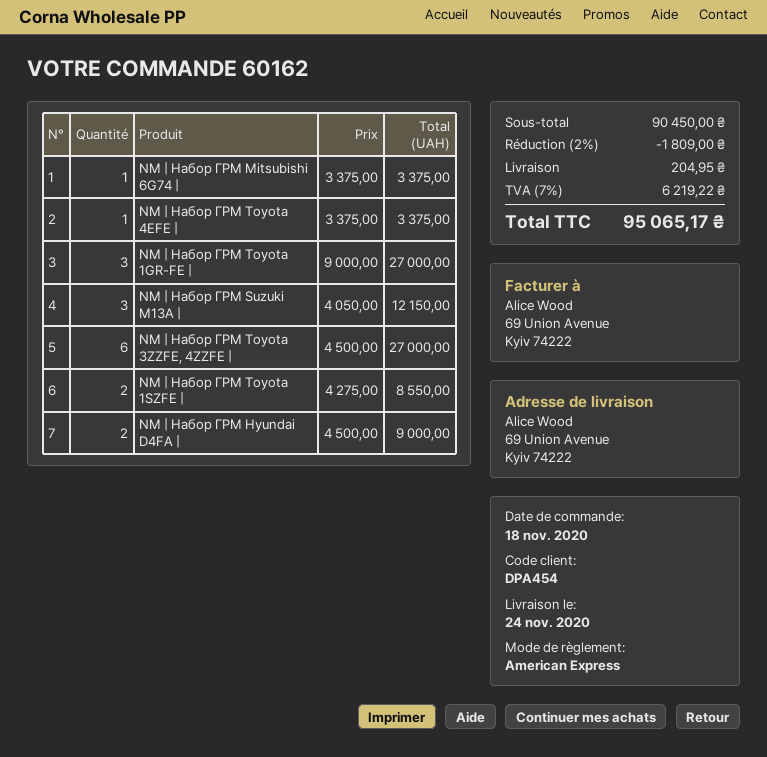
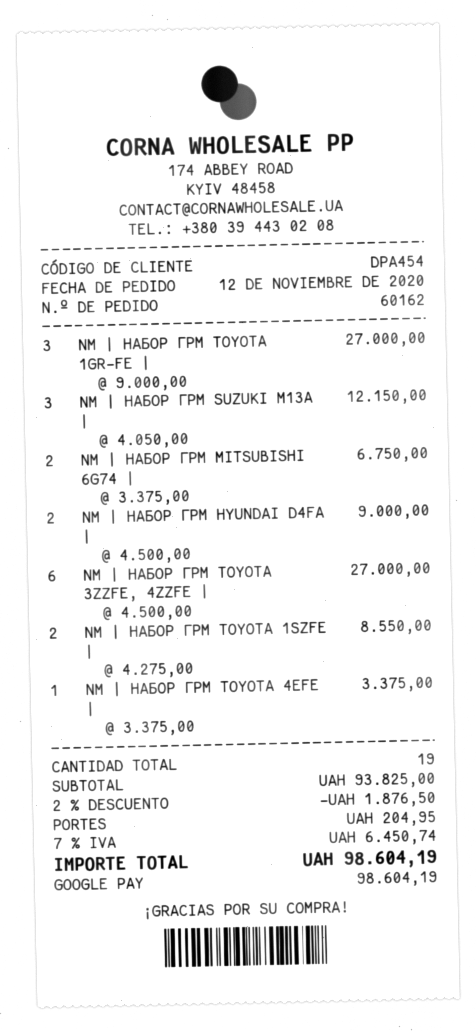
order date: 2020-11-18 -> 2020-11-12
payment method: American Express -> Google Pay
NM | Набор ГРМ Mitsubishi 6G74 |: 1 x 3375.00 = 3375.00 -> 2 x 3375.00 = 6750.00
subtotal: 90450.00 -> 93825.00
discount: 2% = 1809.00 -> 2% = 1876.50
tax: 7% = 6219.22 -> 7% = 6450.74
total: 95065.17 -> 98604.19

